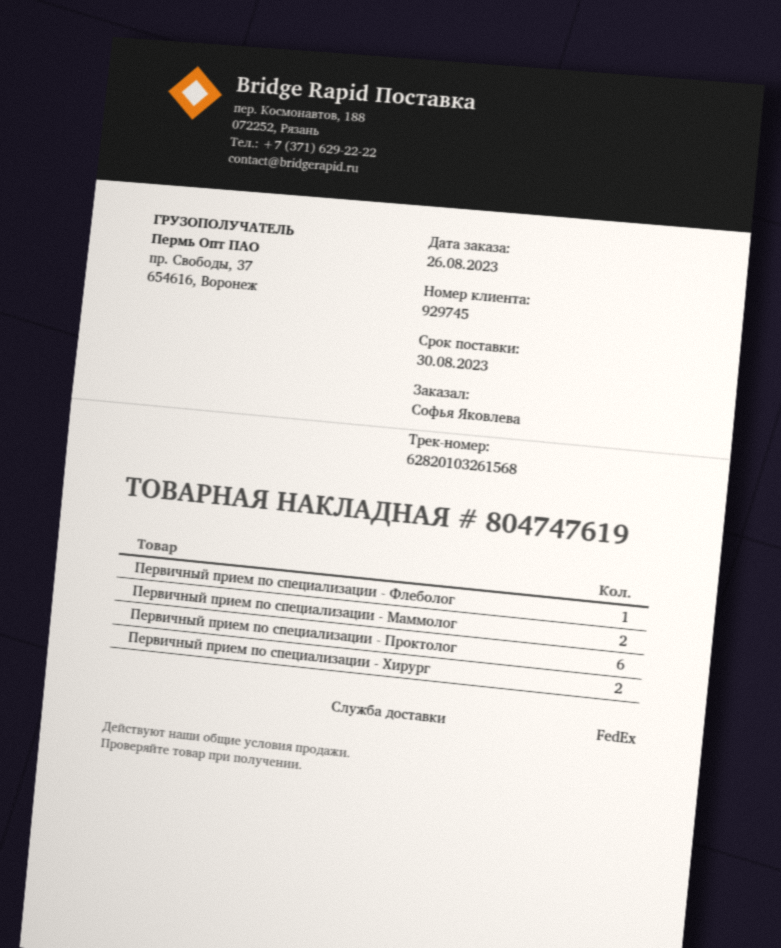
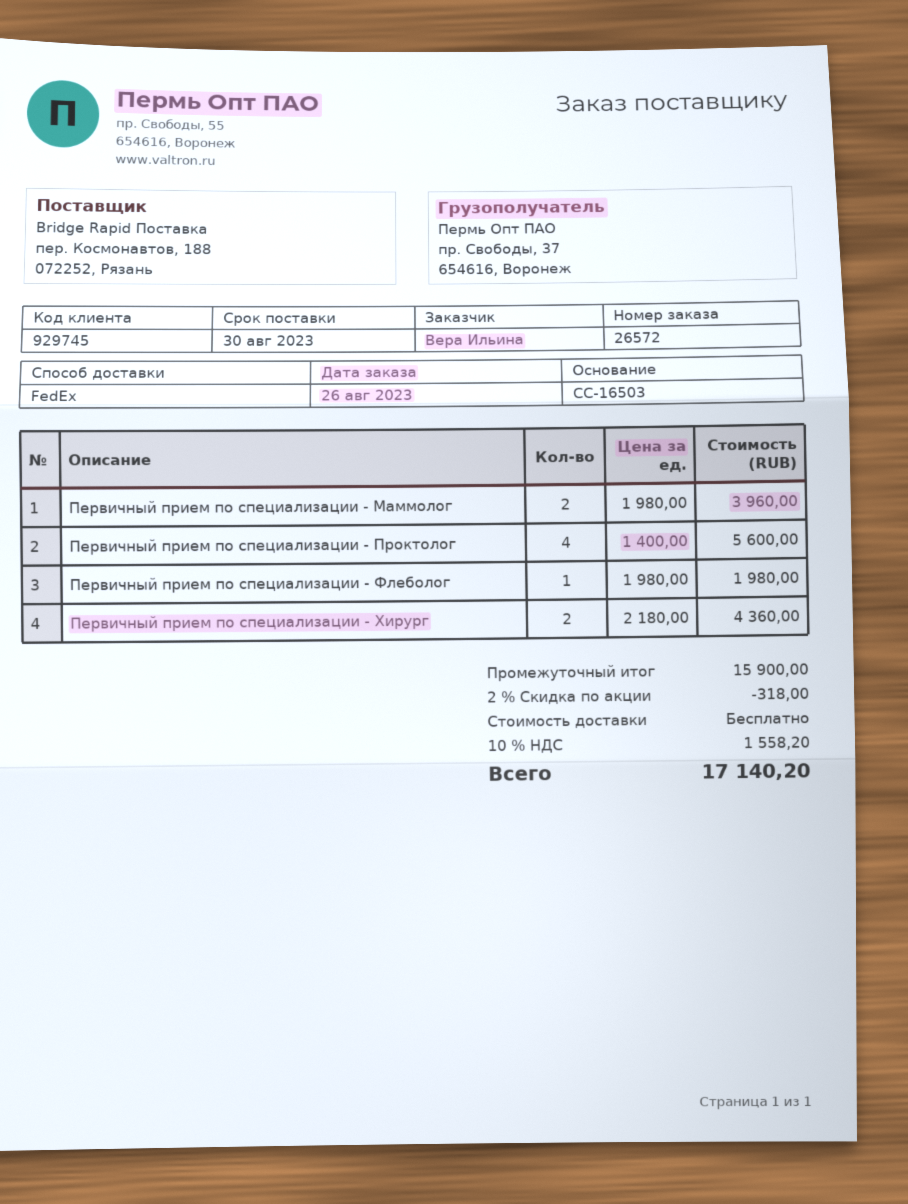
ordered by: Софья Яковлева -> Вера Ильина
Первичный прием по специализации - Проктолог: 6 -> 4

